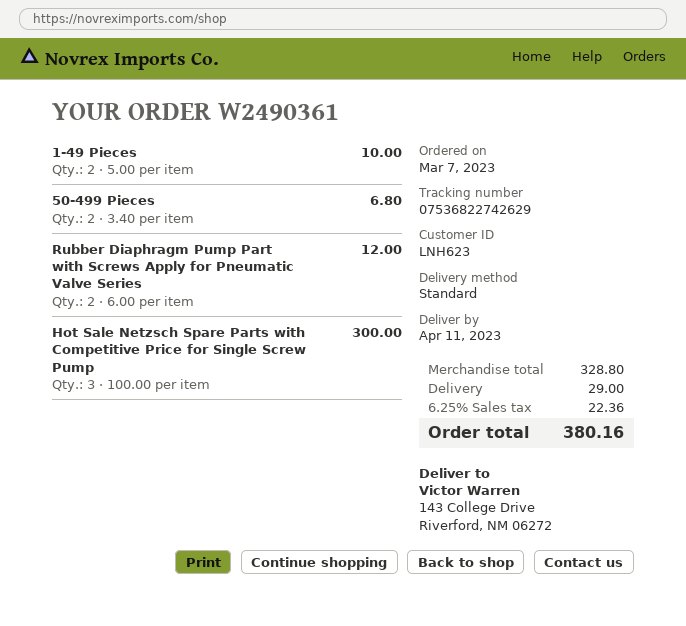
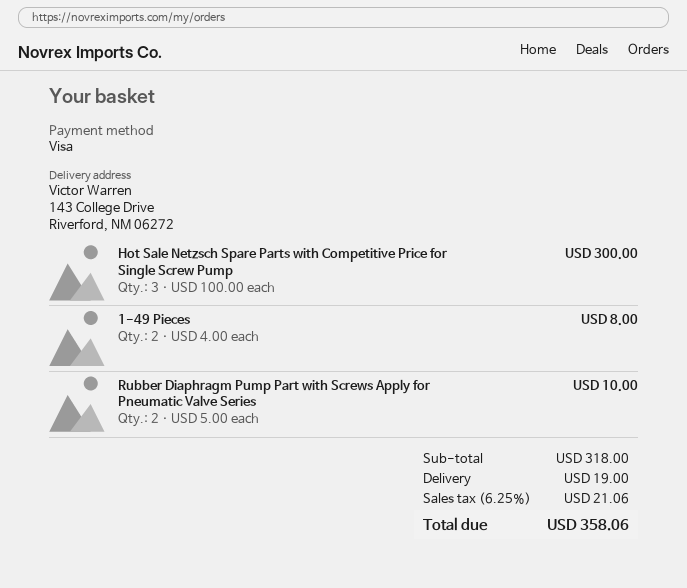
1-49 Pieces: 2 x 5.00 = 10.00 -> 2 x 4.00 = 8.00
50-499 Pieces: 2 x 3.40 = 6.80 -> none
Rubber Diaphragm Pump Part with Screws Apply for Pneumatic Valve Series: 2 x 6.00 = 12.00 -> 2 x 5.00 = 10.00
subtotal: 328.80 -> 318.00
shipping: 29.00 -> 19.00
tax: 6.25% = 22.36 -> 6.25% = 21.06
total: 380.16 -> 358.06

